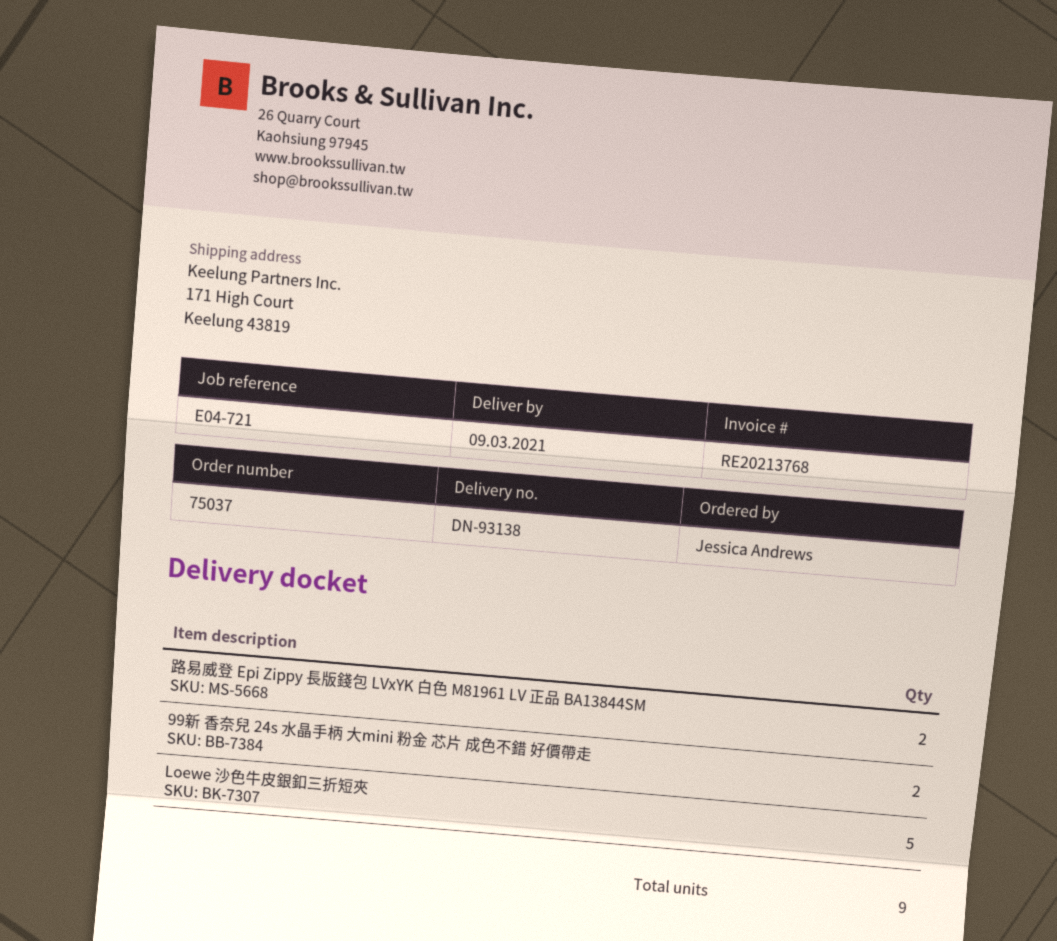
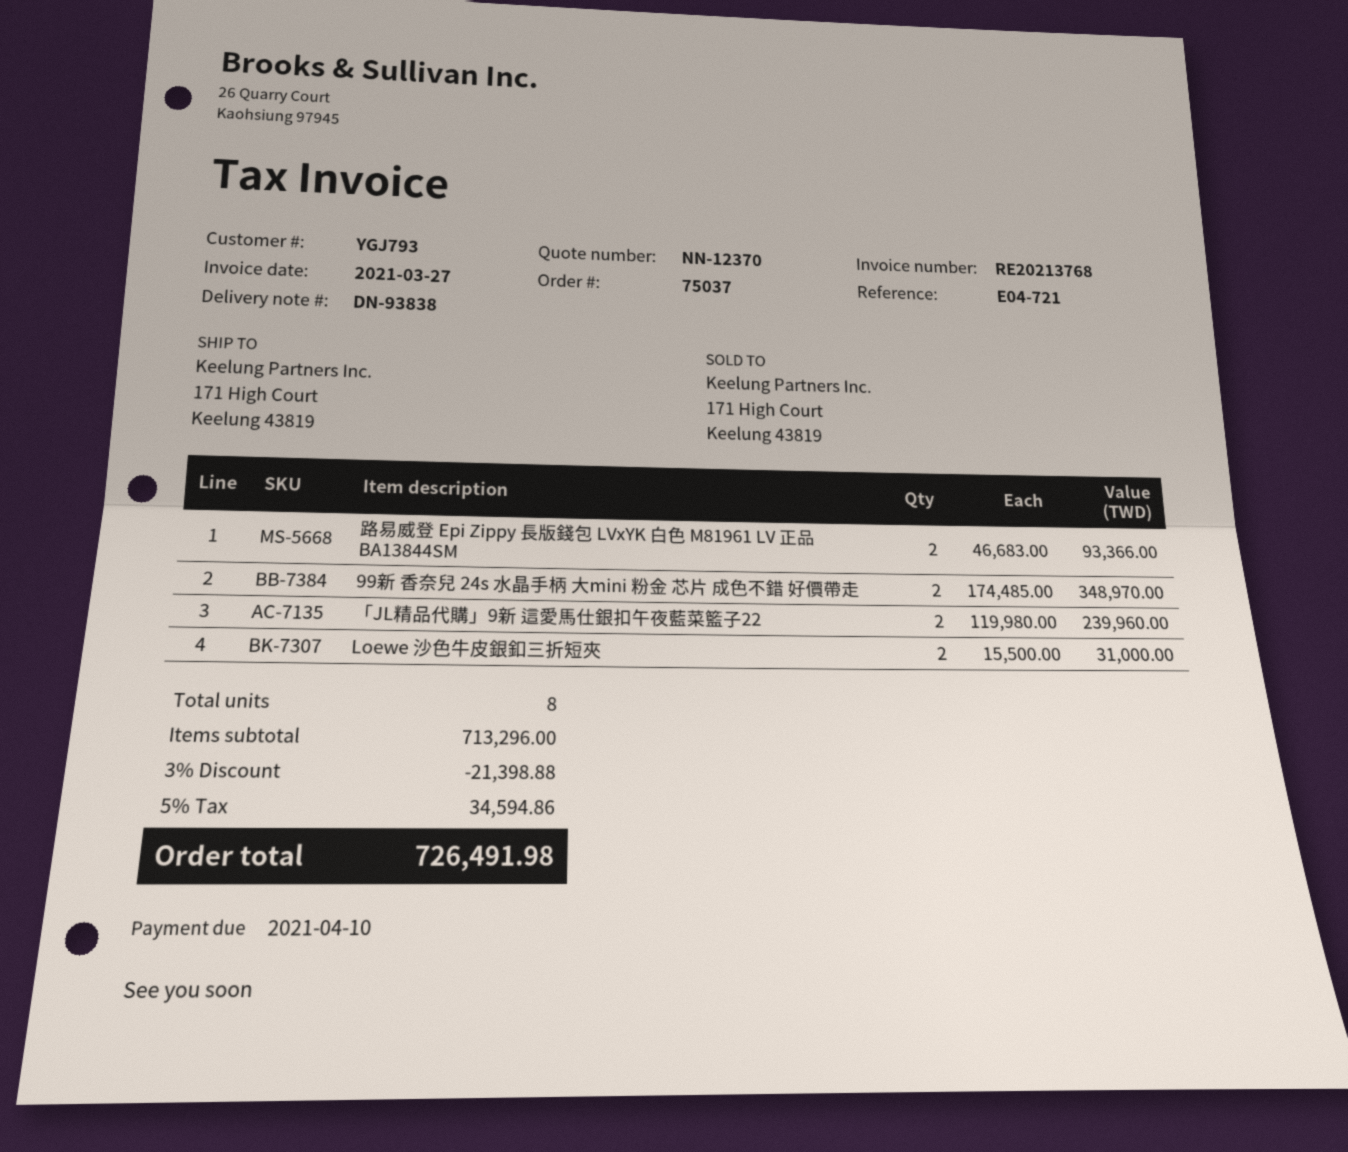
delivery note number: DN-93138 -> DN-93838
Loewe 沙色牛皮銀釦三折短夾: 5 -> 2
「JL精品代購」9新 這愛馬仕銀扣午夜藍菜籃子22: none -> 2
total quantity: 9 -> 8

